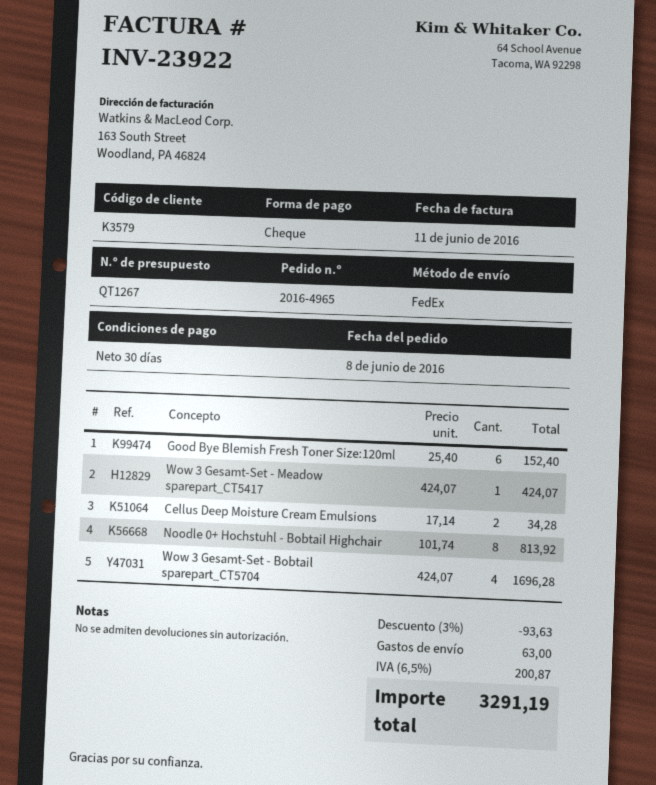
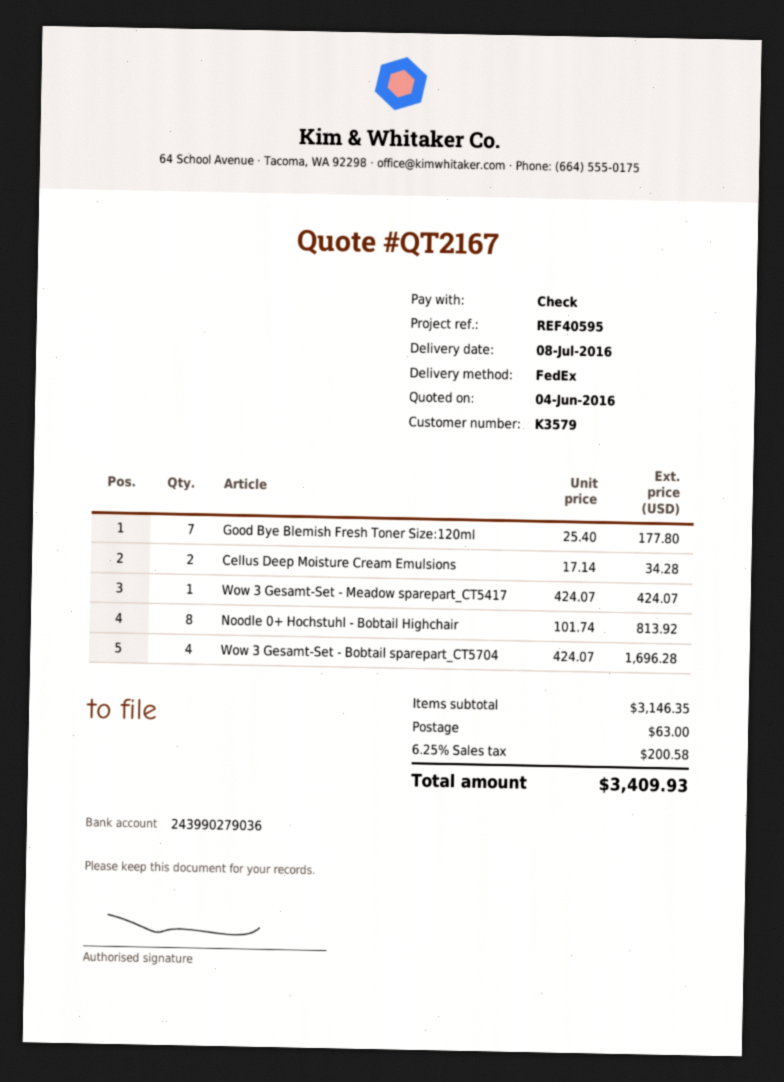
quote number: QT1267 -> QT2167
Good Bye Blemish Fresh Toner Size:120ml: 6 x 25.40 = 152.40 -> 7 x 25.40 = 177.80
discount: 3% = 93.63 -> none
tax: 6.5% = 200.87 -> 6.25% = 200.58
total: 3291.19 -> 3409.93

